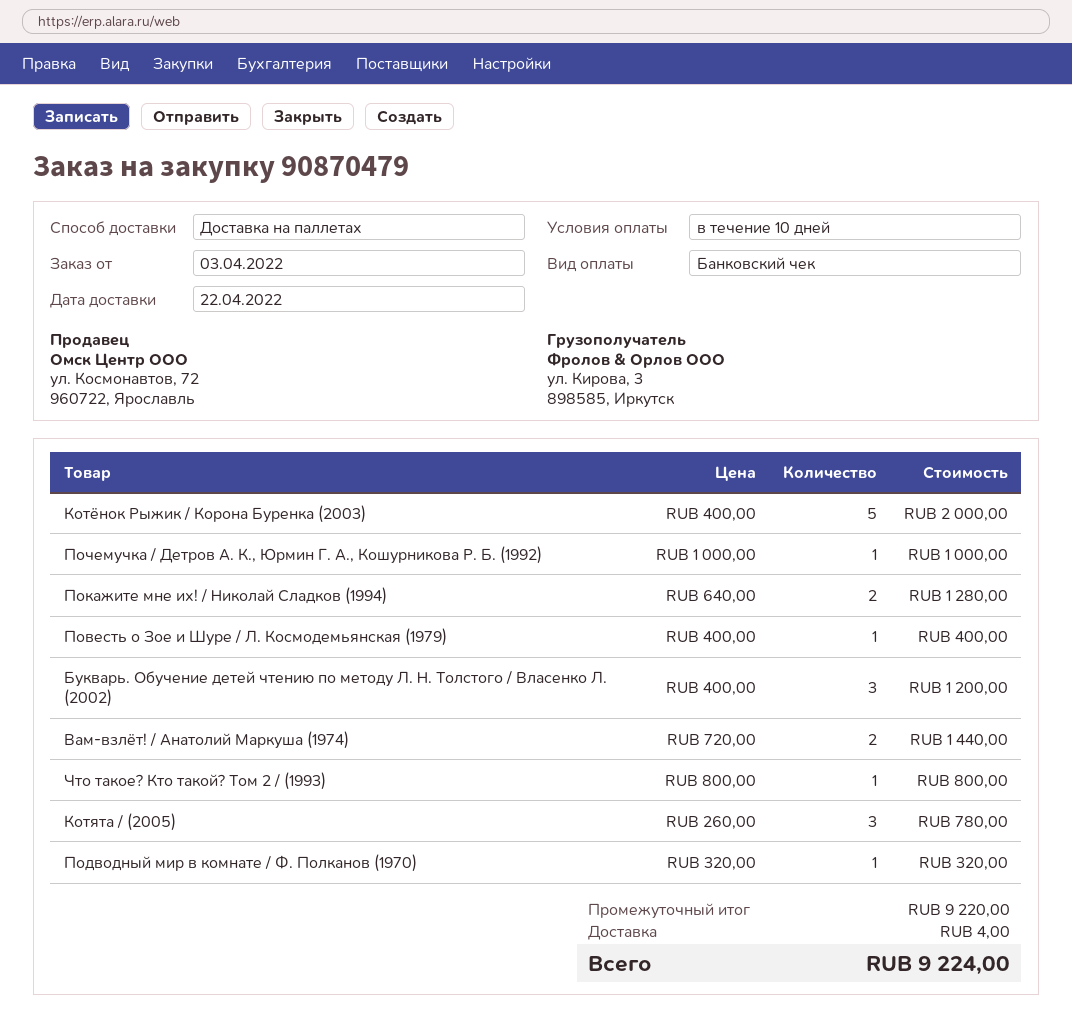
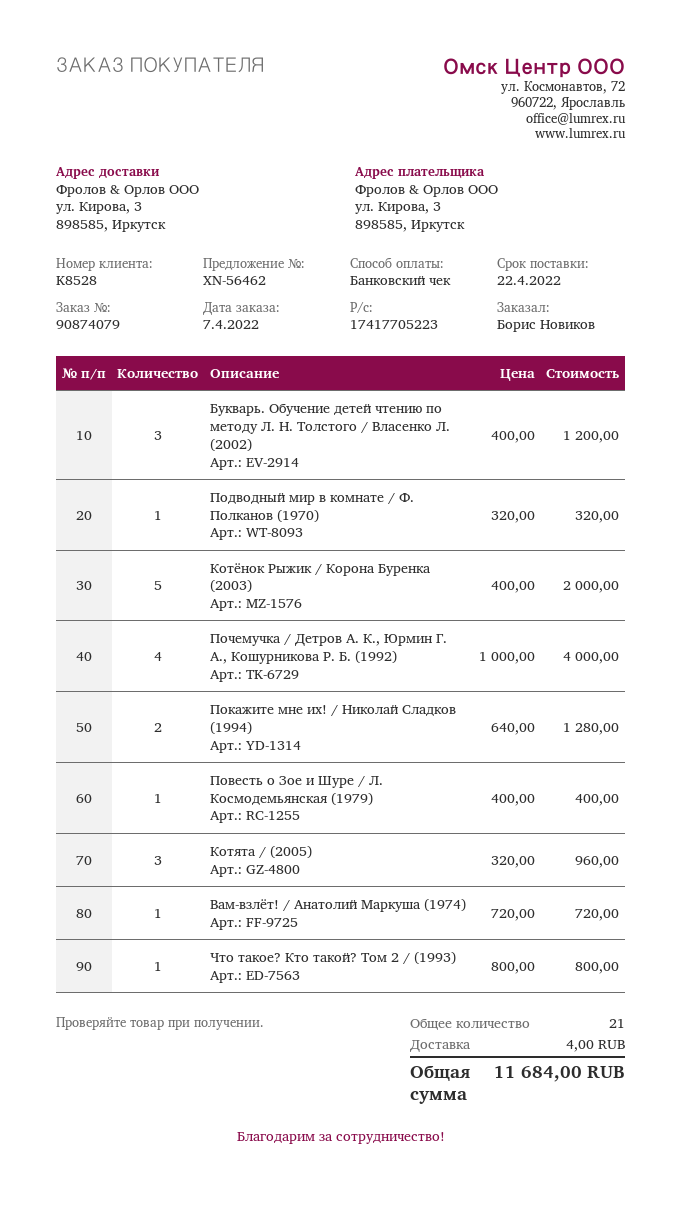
order number: 90870479 -> 90874079
order date: 2022-04-03 -> 2022-04-07
Почемучка / Детров А. К., Юрмин Г. А., Кошурникова Р. Б. (1992): 1 x 1000.00 = 1000.00 -> 4 x 1000.00 = 4000.00
Вам-взлёт! / Анатолий Маркуша (1974): 2 x 720.00 = 1440.00 -> 1 x 720.00 = 720.00
Котята / (2005): 3 x 260.00 = 780.00 -> 3 x 320.00 = 960.00
total: 9224.00 -> 11684.00

